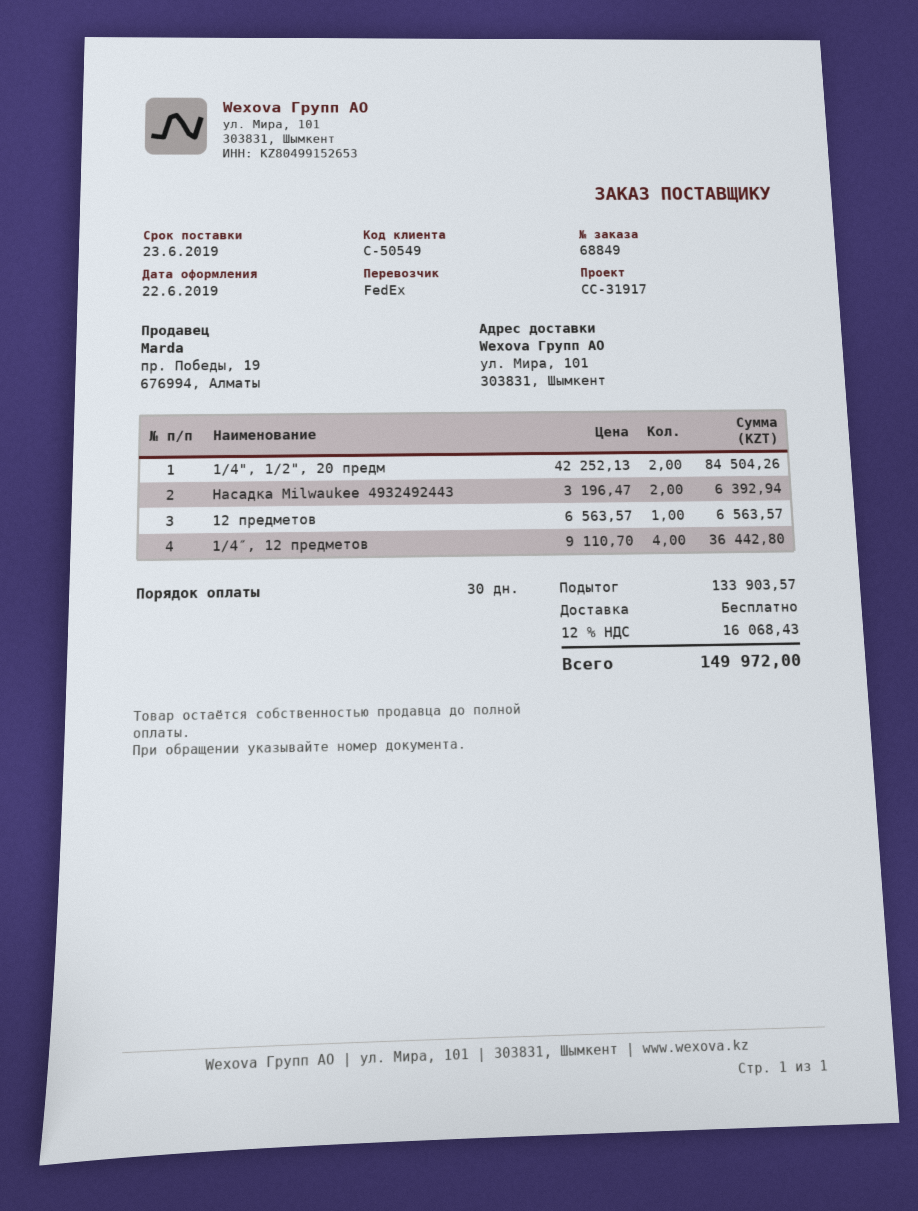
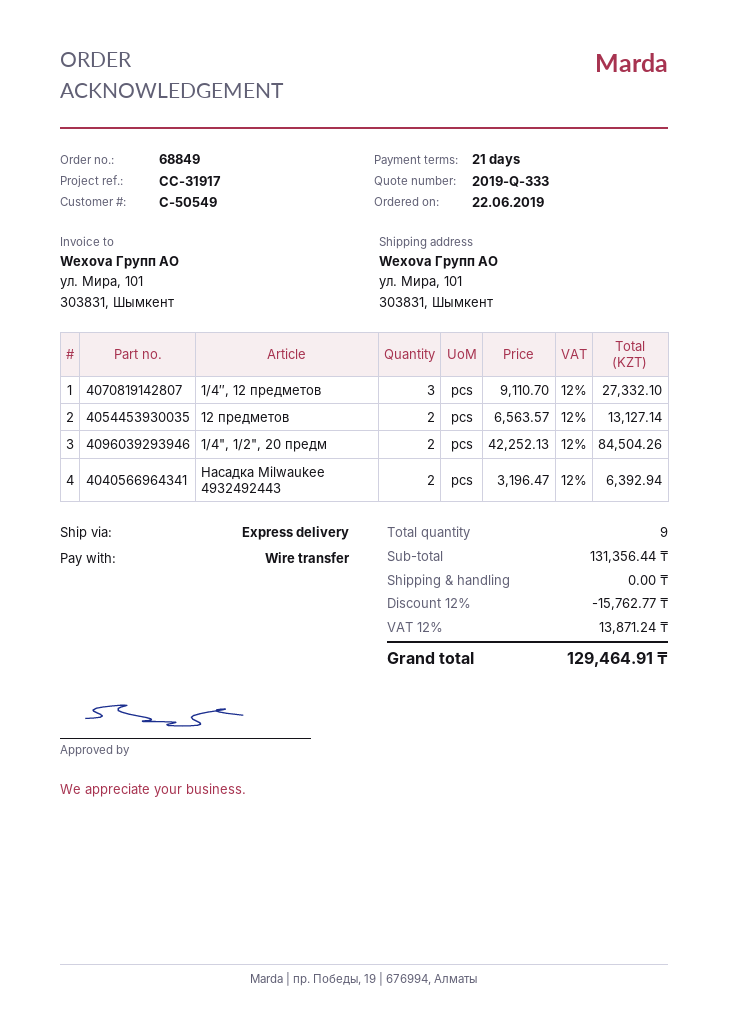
payment terms: 30 days -> 21 days
shipping method: FedEx -> express
12 предметов: 1 x 6563.57 = 6563.57 -> 2 x 6563.57 = 13127.14
1/4″, 12 предметов: 4 x 9110.70 = 36442.80 -> 3 x 9110.70 = 27332.10
subtotal: 133903.57 -> 131356.44
discount: none -> 12% = 15762.77
tax: 12% = 16068.43 -> 12% = 13871.24
total: 149972.00 -> 129464.91

